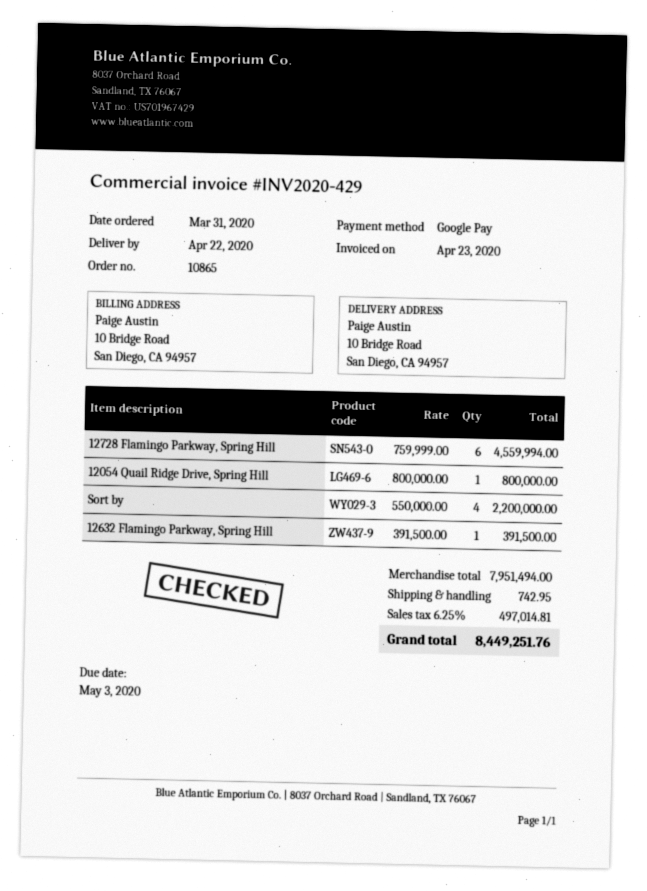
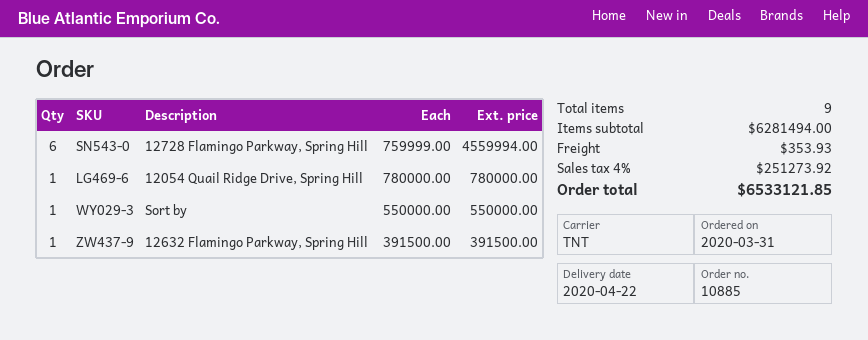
order number: 10865 -> 10885
12054 Quail Ridge Drive, Spring Hill: 1 x 800000.00 = 800000.00 -> 1 x 780000.00 = 780000.00
Sort by: 4 x 550000.00 = 2200000.00 -> 1 x 550000.00 = 550000.00
subtotal: 7951494.00 -> 6281494.00
shipping: 742.95 -> 353.93
tax: 6.25% = 497014.81 -> 4% = 251273.92
total: 8449251.76 -> 6533121.85

